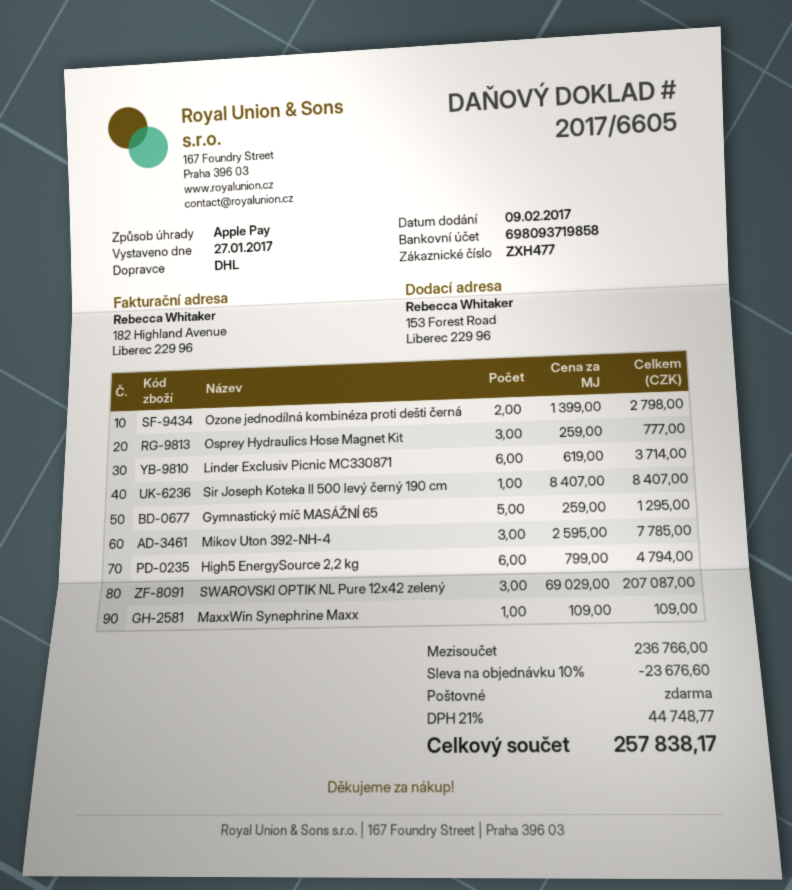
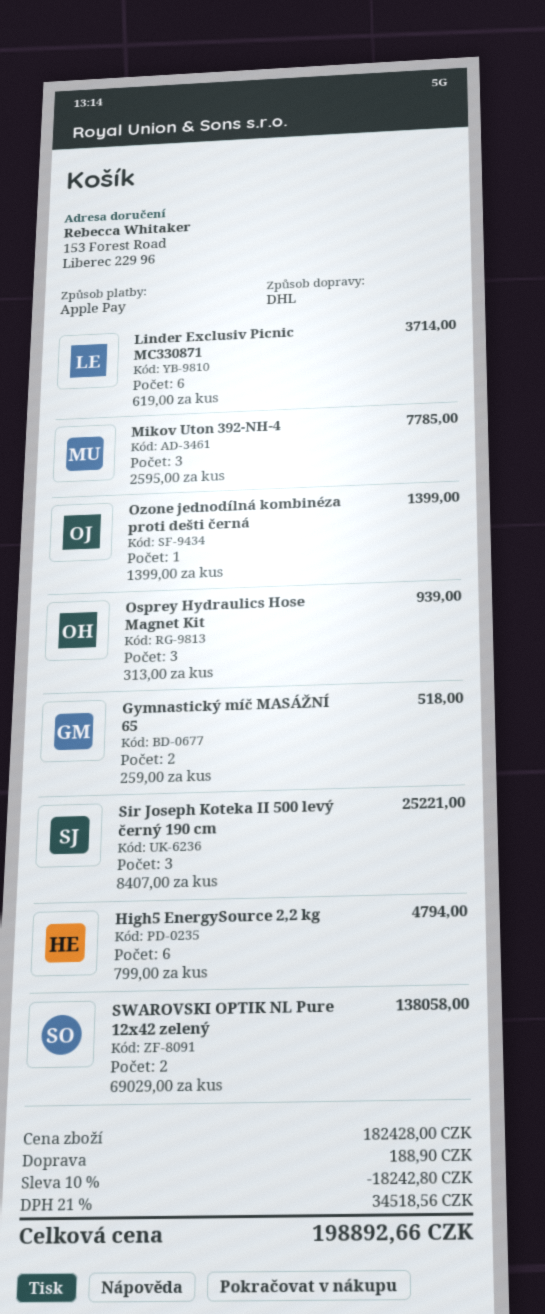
Ozone jednodílná kombinéza proti dešti černá: 2 x 1399.00 = 2798.00 -> 1 x 1399.00 = 1399.00
Osprey Hydraulics Hose Magnet Kit: 3 x 259.00 = 777.00 -> 3 x 313.00 = 939.00
Sir Joseph Koteka II 500 levý černý 190 cm: 1 x 8407.00 = 8407.00 -> 3 x 8407.00 = 25221.00
Gymnastický míč MASÁŽNÍ 65: 5 x 259.00 = 1295.00 -> 2 x 259.00 = 518.00
SWAROVSKI OPTIK NL Pure 12x42 zelený: 3 x 69029.00 = 207087.00 -> 2 x 69029.00 = 138058.00
MaxxWin Synephrine Maxx: 1 x 109.00 = 109.00 -> none
subtotal: 236766.00 -> 182428.00
discount: 10% = 23676.60 -> 10% = 18242.80
shipping: 0.00 -> 188.90
tax: 21% = 44748.77 -> 21% = 34518.56
total: 257838.17 -> 198892.66

